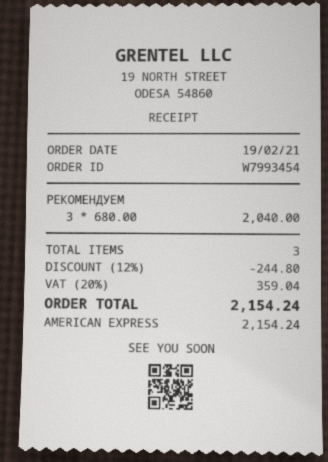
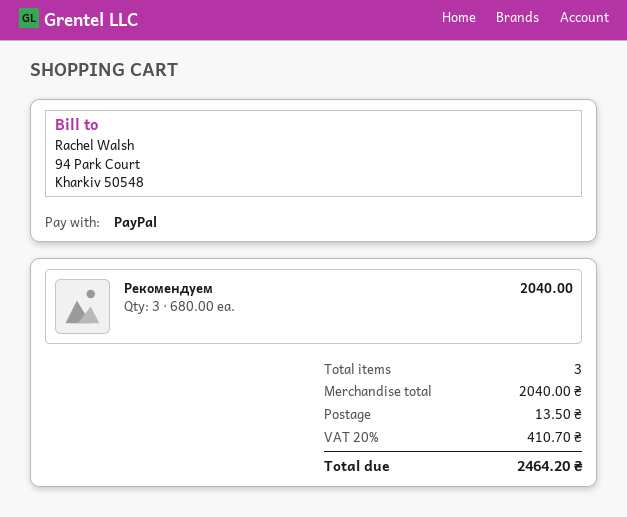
payment method: American Express -> PayPal
discount: 12% = 244.80 -> none
shipping: none -> 13.50
tax: 20% = 359.04 -> 20% = 410.70
total: 2154.24 -> 2464.20

